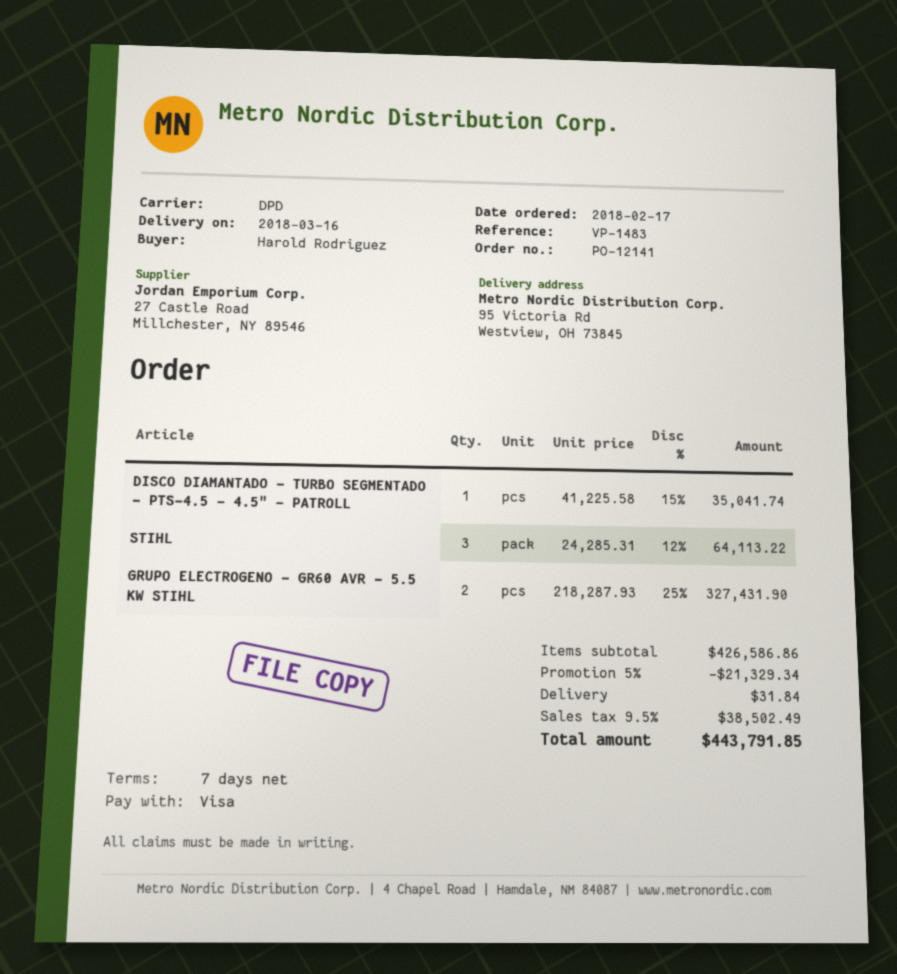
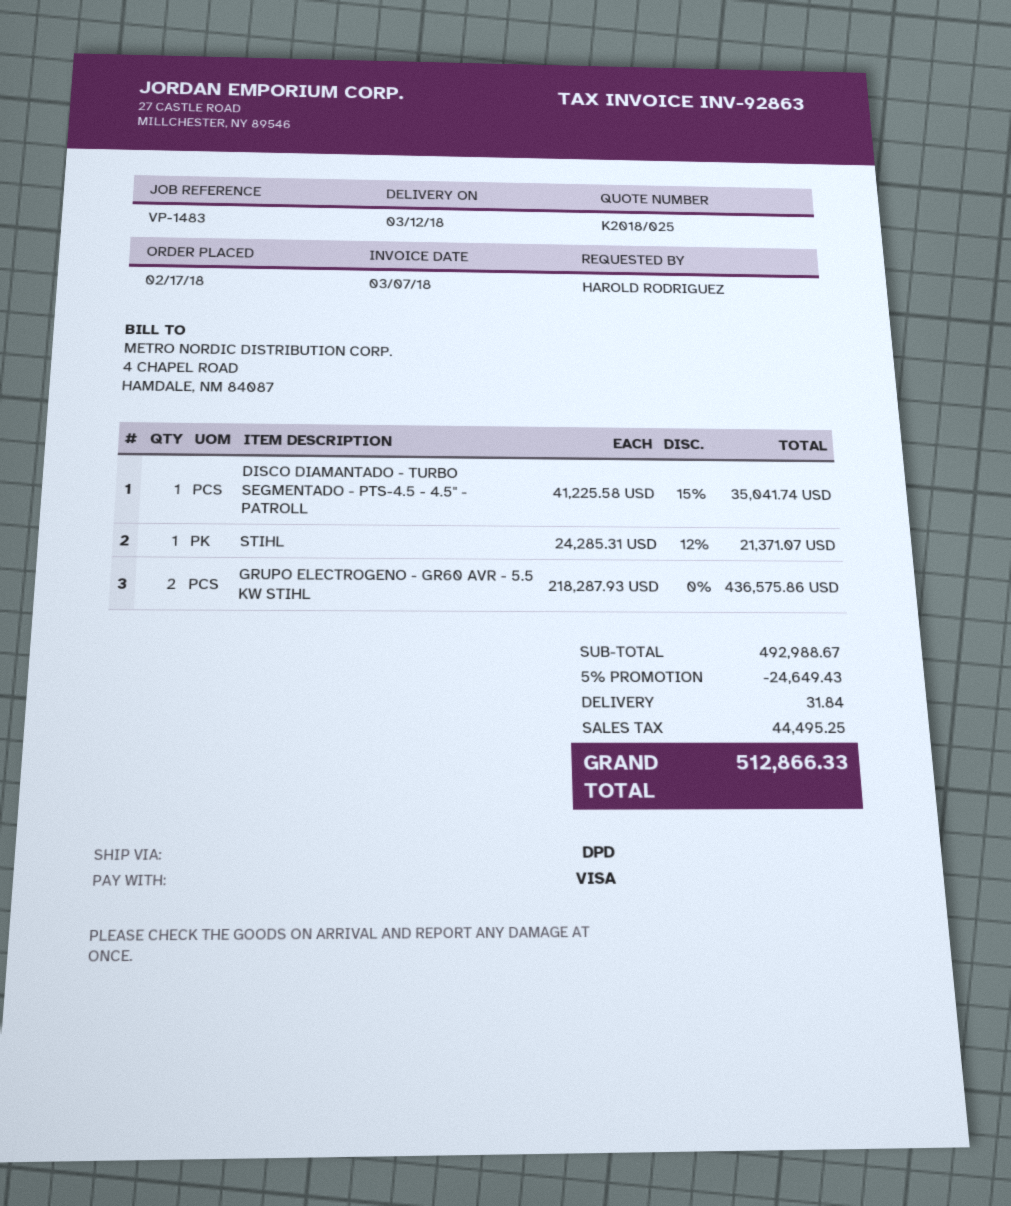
delivery date: 2018-03-16 -> 2018-03-12
STIHL: 3 x 24285.31 - 12% = 64113.22 -> 1 x 24285.31 - 12% = 21371.07
GRUPO ELECTROGENO - GR60 AVR - 5.5 KW STIHL: 2 x 218287.93 - 25% = 327431.90 -> 2 x 218287.93 = 436575.86
subtotal: 426586.86 -> 492988.67
discount: 5% = 21329.34 -> 5% = 24649.43
tax: 38502.49 -> 44495.25
total: 443791.85 -> 512866.33

